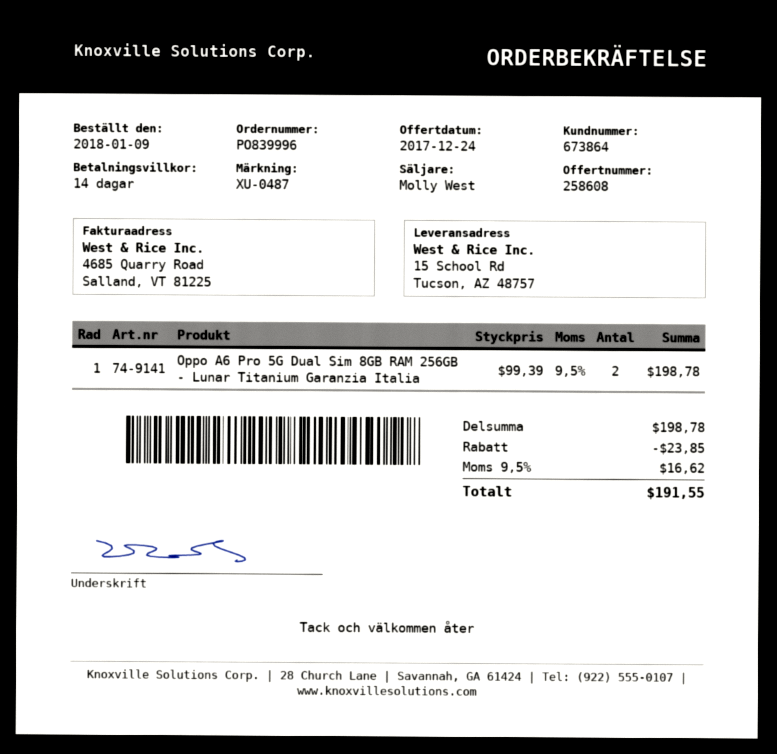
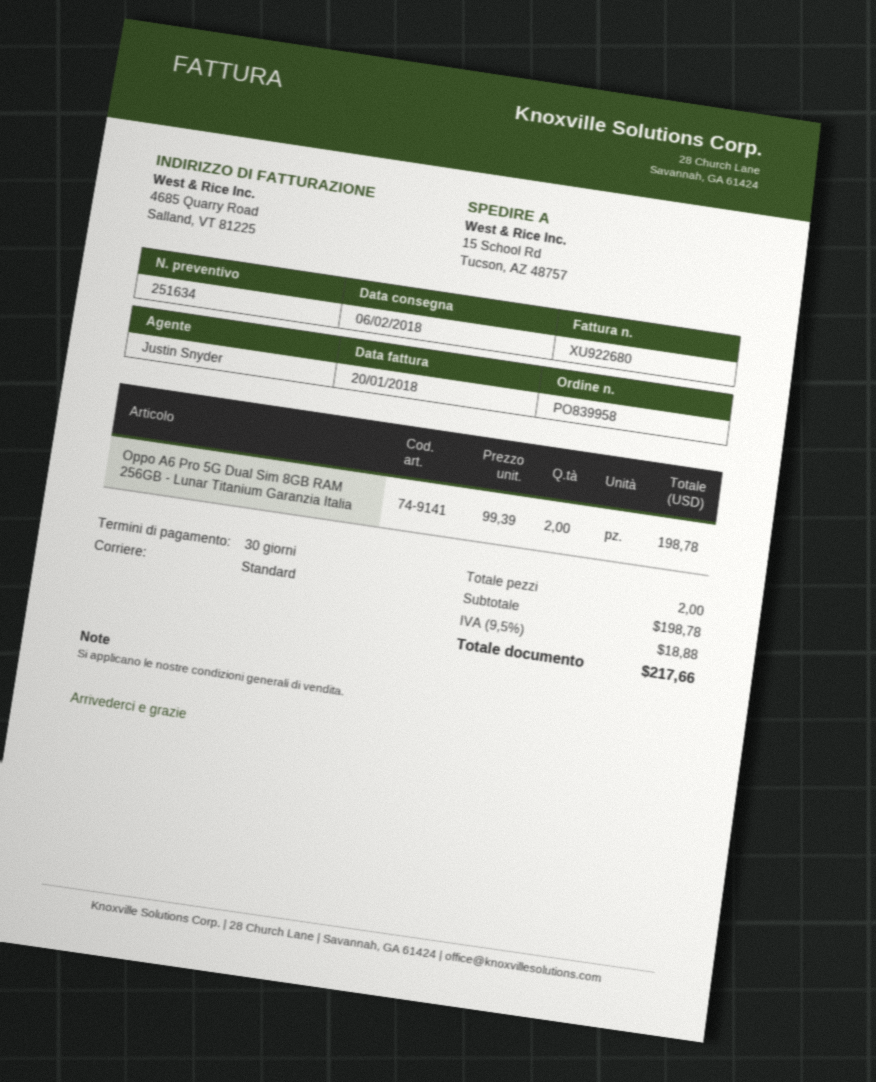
quote number: 258608 -> 251634
order number: PO839996 -> PO839958
payment terms: 14 days -> 30 days
sales rep: Molly West -> Justin Snyder
discount: 23.85 -> none
tax: 9.5% = 16.62 -> 9.5% = 18.88
total: 191.55 -> 217.66

